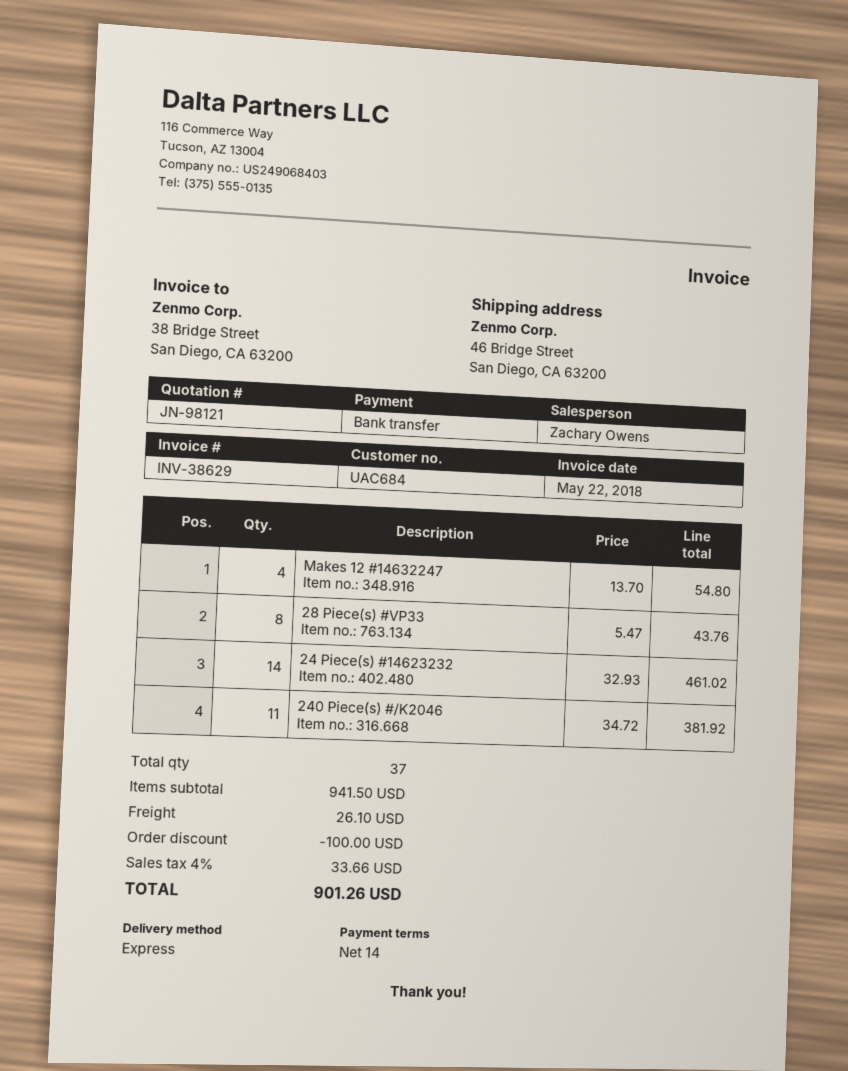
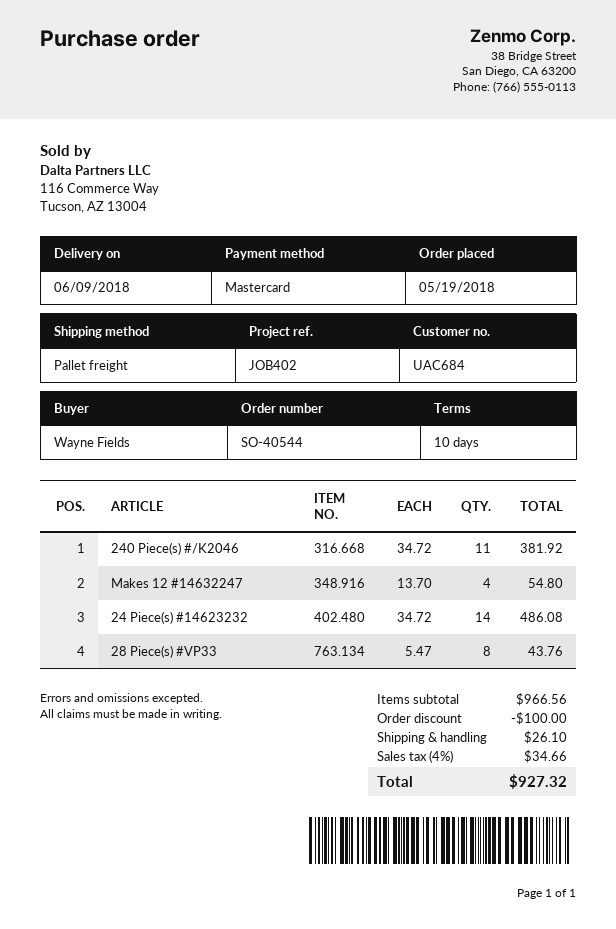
payment terms: 14 days -> 10 days
payment method: bank transfer -> Mastercard
shipping method: express -> pallet freight
24 Piece(s) #14623232: 14 x 32.93 = 461.02 -> 14 x 34.72 = 486.08
subtotal: 941.50 -> 966.56
tax: 4% = 33.66 -> 4% = 34.66
total: 901.26 -> 927.32

